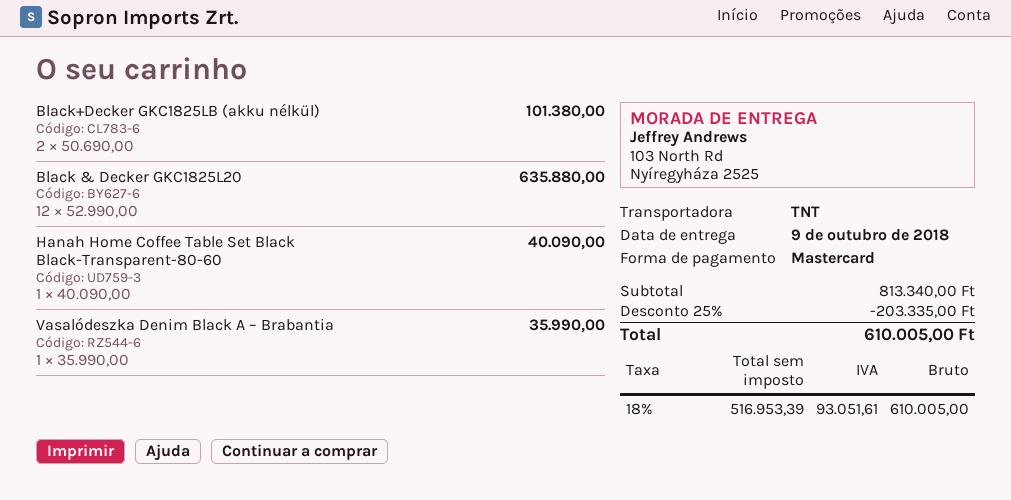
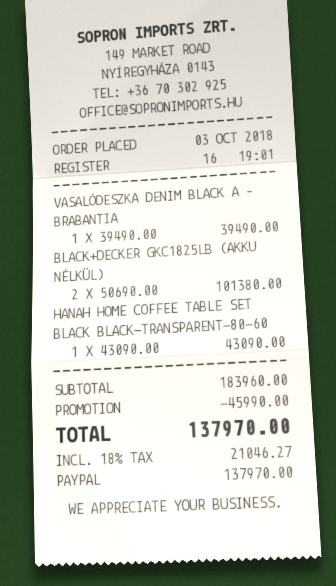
payment method: Mastercard -> PayPal
Black & Decker GKC1825L20: 12 x 52990.00 = 635880.00 -> none
Hanah Home Coffee Table Set Black Black-Transparent-80-60: 1 x 40090.00 = 40090.00 -> 1 x 43090.00 = 43090.00
Vasalódeszka Denim Black A – Brabantia: 1 x 35990.00 = 35990.00 -> 1 x 39490.00 = 39490.00
subtotal: 813340.00 -> 183960.00
discount: 203335.00 -> 45990.00
tax: 18% = 93051.61 -> 18% = 21046.27
total: 610005.00 -> 137970.00

